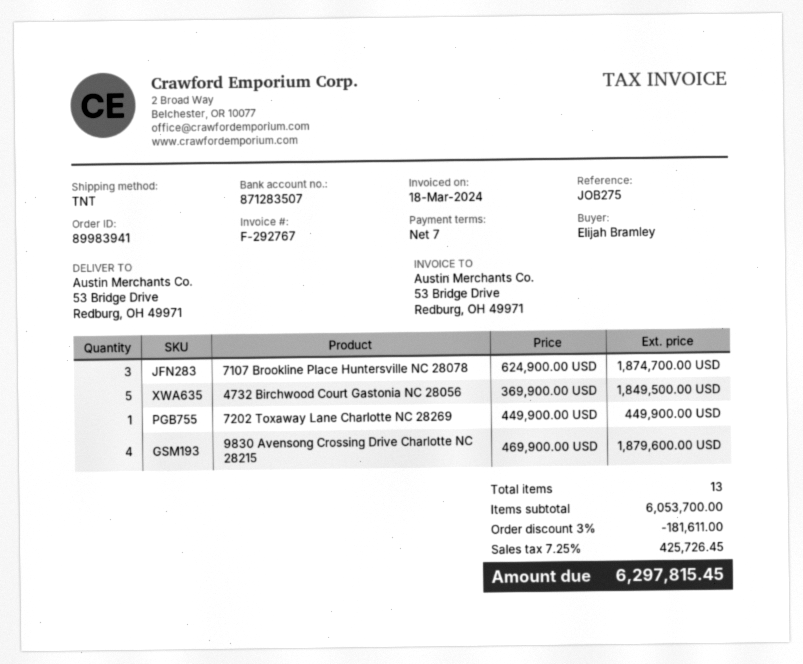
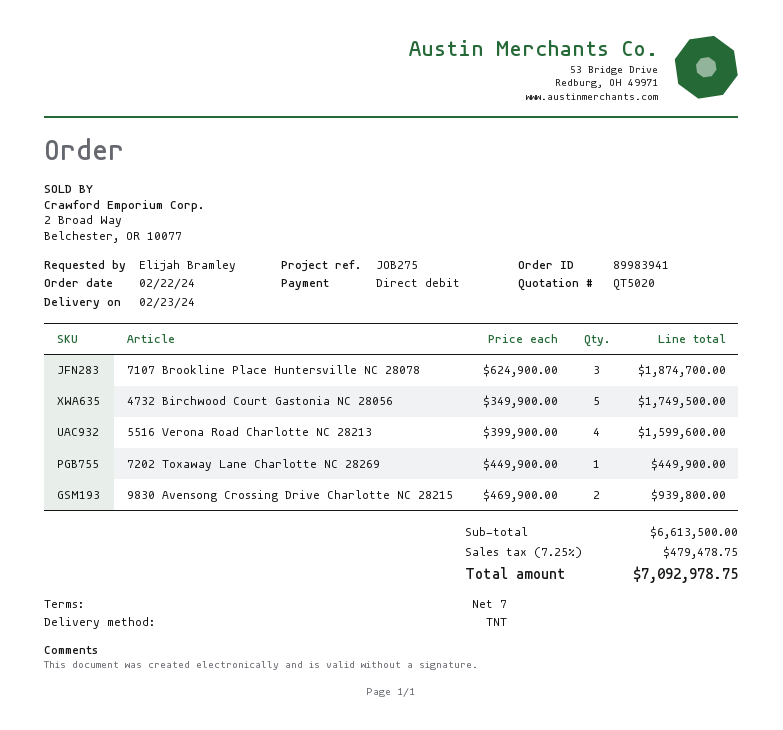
4732 Birchwood Court Gastonia NC 28056: 5 x 369900.00 = 1849500.00 -> 5 x 349900.00 = 1749500.00
9830 Avensong Crossing Drive Charlotte NC 28215: 4 x 469900.00 = 1879600.00 -> 2 x 469900.00 = 939800.00
5516 Verona Road Charlotte NC 28213: none -> 4 x 399900.00 = 1599600.00
subtotal: 6053700.00 -> 6613500.00
discount: 3% = 181611.00 -> none
tax: 7.25% = 425726.45 -> 7.25% = 479478.75
total: 6297815.45 -> 7092978.75

